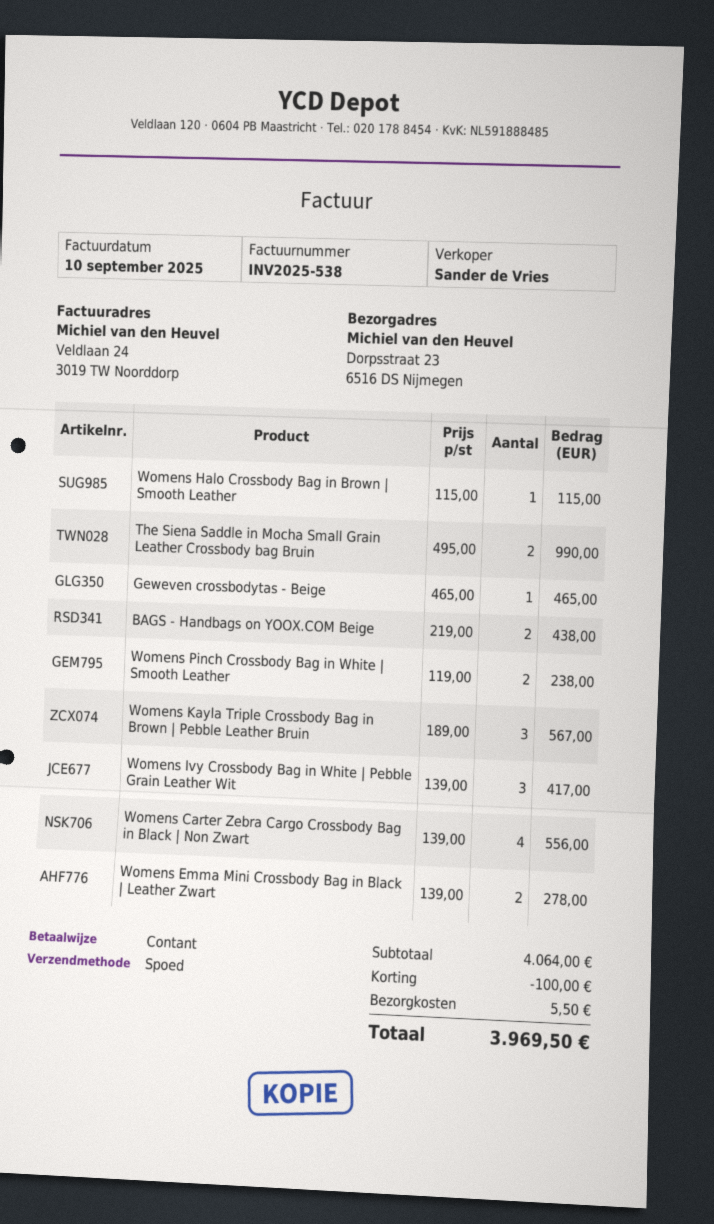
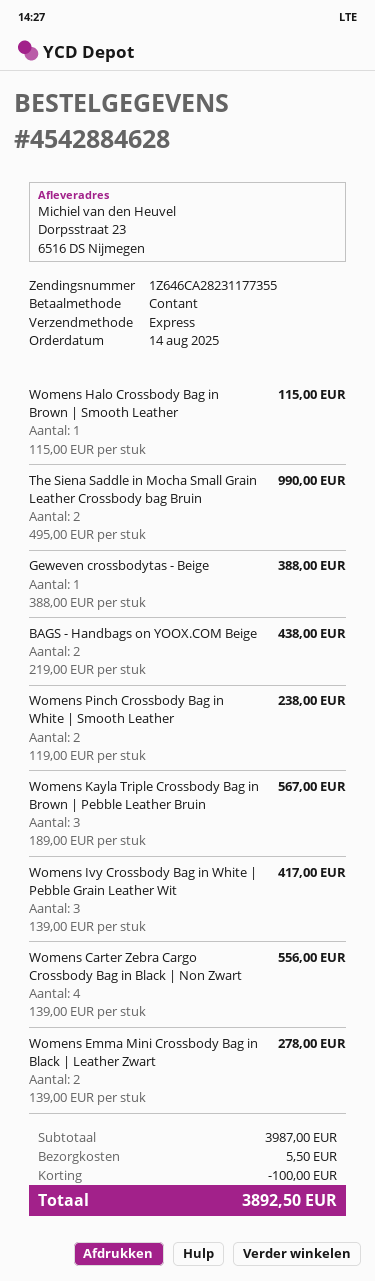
Geweven crossbodytas - Beige: 1 x 465.00 = 465.00 -> 1 x 388.00 = 388.00
subtotal: 4064.00 -> 3987.00
total: 3969.50 -> 3892.50

